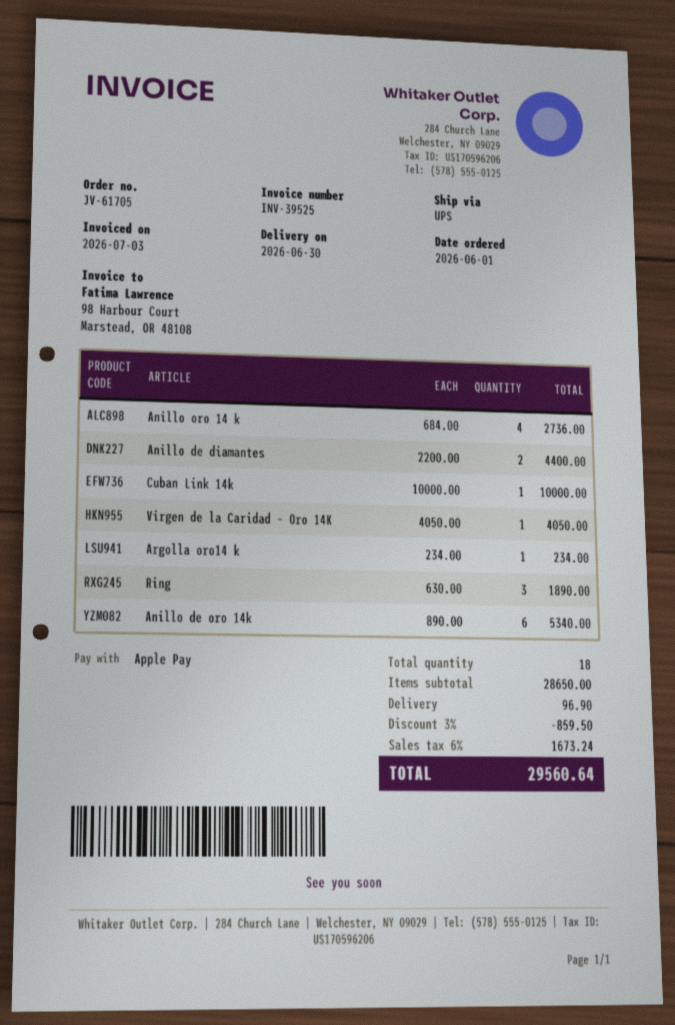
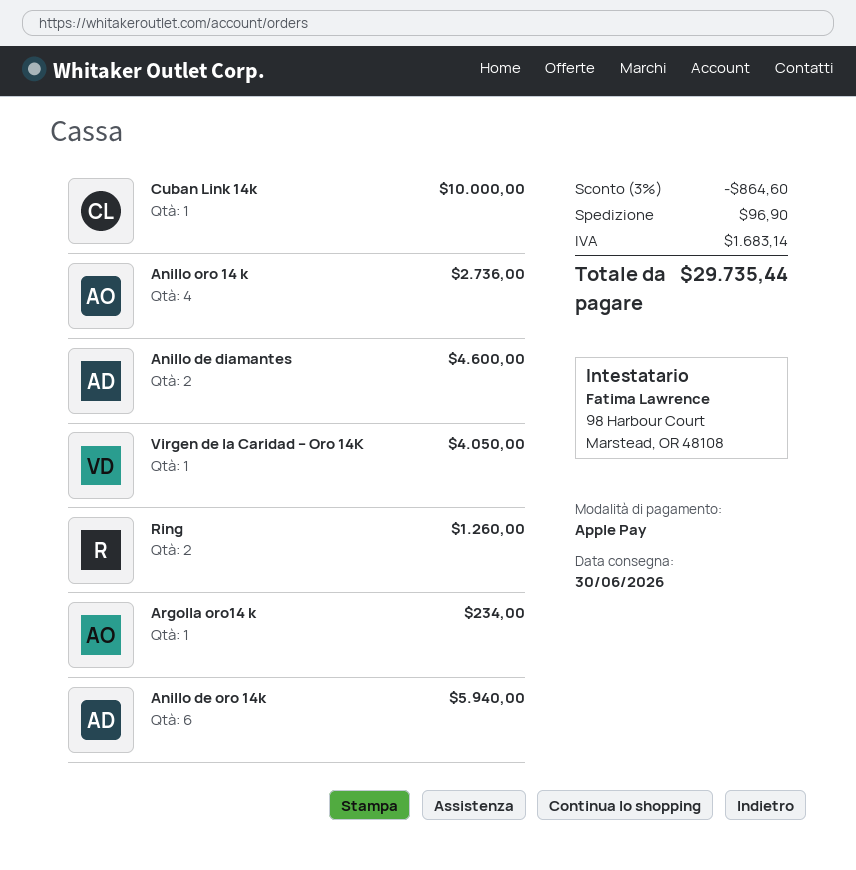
Anillo de diamantes: 2 for 4400.00 -> 2 for 4600.00
Ring: 3 for 1890.00 -> 2 for 1260.00
Anillo de oro 14k: 6 for 5340.00 -> 6 for 5940.00
discount: 3% = 859.50 -> 3% = 864.60
tax: 1673.24 -> 1683.14
total: 29560.64 -> 29735.44

